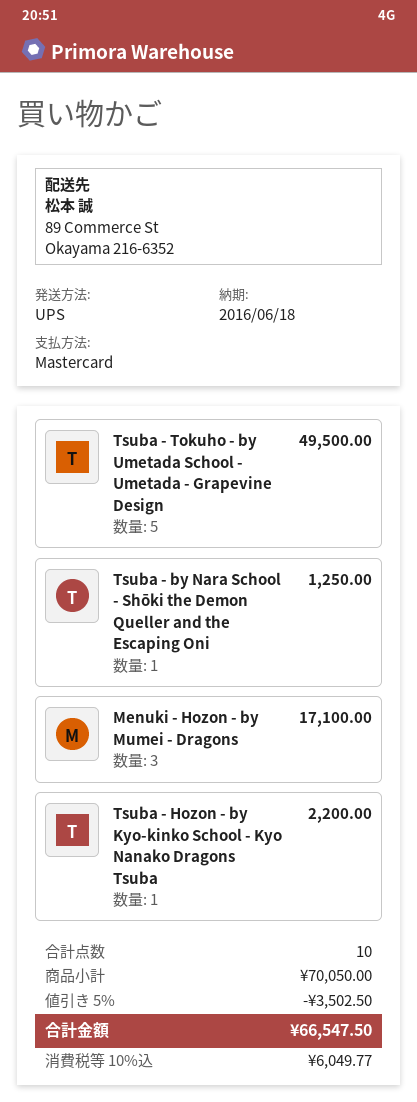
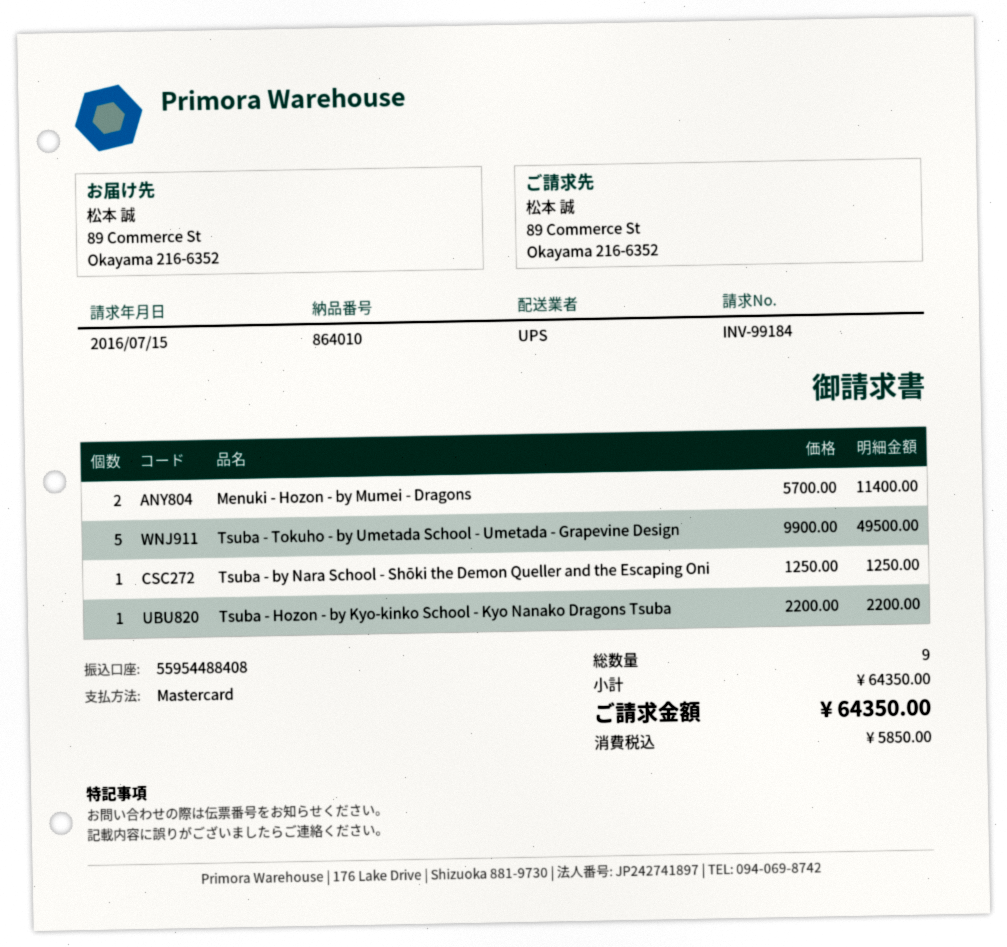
Menuki - Hozon - by Mumei - Dragons: 3 for 17100.00 -> 2 for 11400.00
total quantity: 10 -> 9
subtotal: 70050.00 -> 64350.00
discount: 5% = 3502.50 -> none
tax: 6049.77 -> 5850.00
total: 66547.50 -> 64350.00

